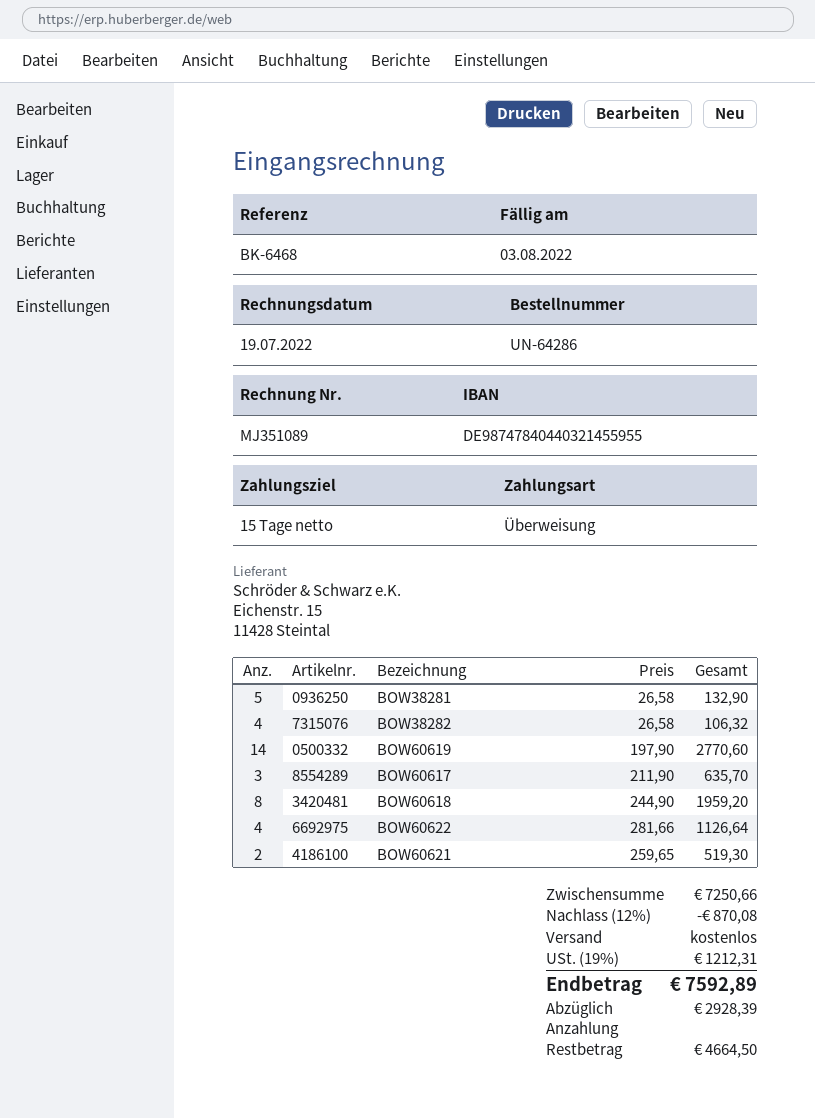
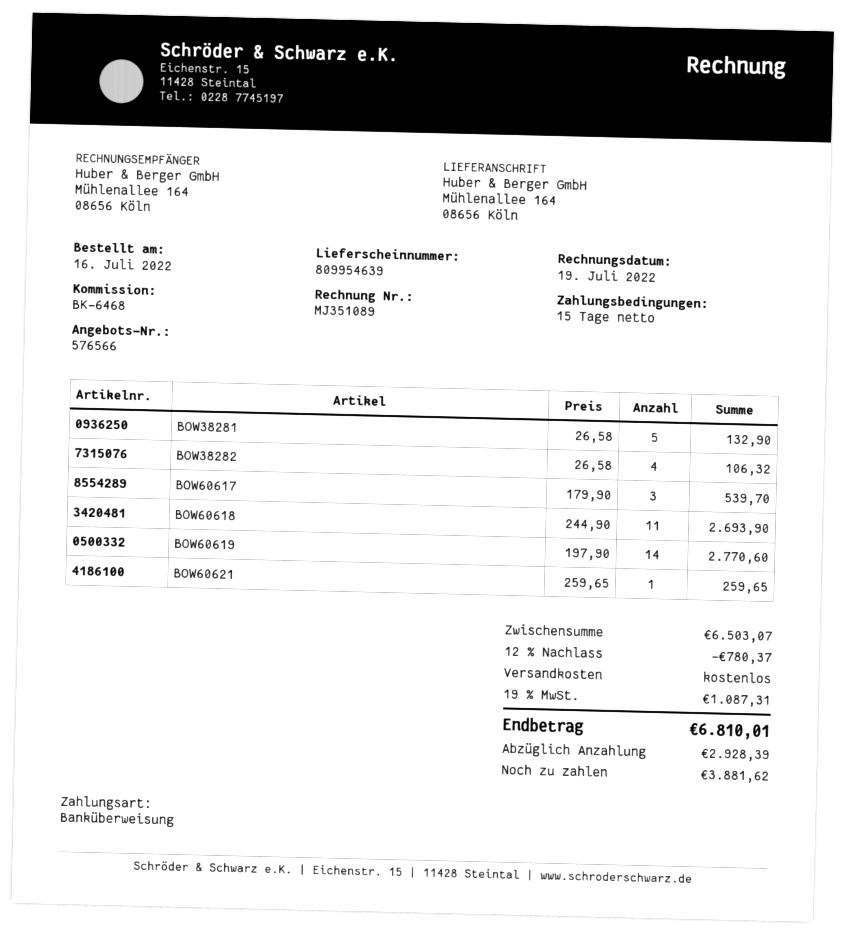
BOW60617: 3 x 211.90 = 635.70 -> 3 x 179.90 = 539.70
BOW60618: 8 x 244.90 = 1959.20 -> 11 x 244.90 = 2693.90
BOW60622: 4 x 281.66 = 1126.64 -> none
BOW60621: 2 x 259.65 = 519.30 -> 1 x 259.65 = 259.65
subtotal: 7250.66 -> 6503.07
discount: 12% = 870.08 -> 12% = 780.37
tax: 19% = 1212.31 -> 19% = 1087.31
total: 7592.89 -> 6810.01
balance: 4664.50 -> 3881.62

